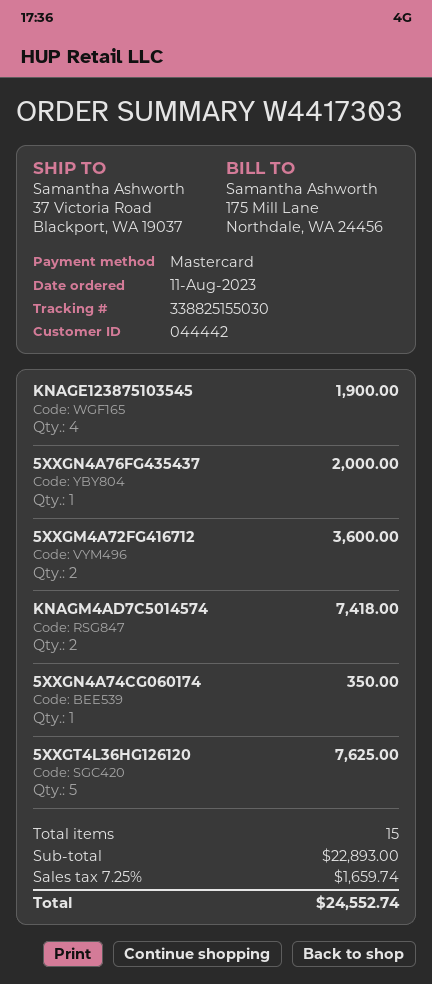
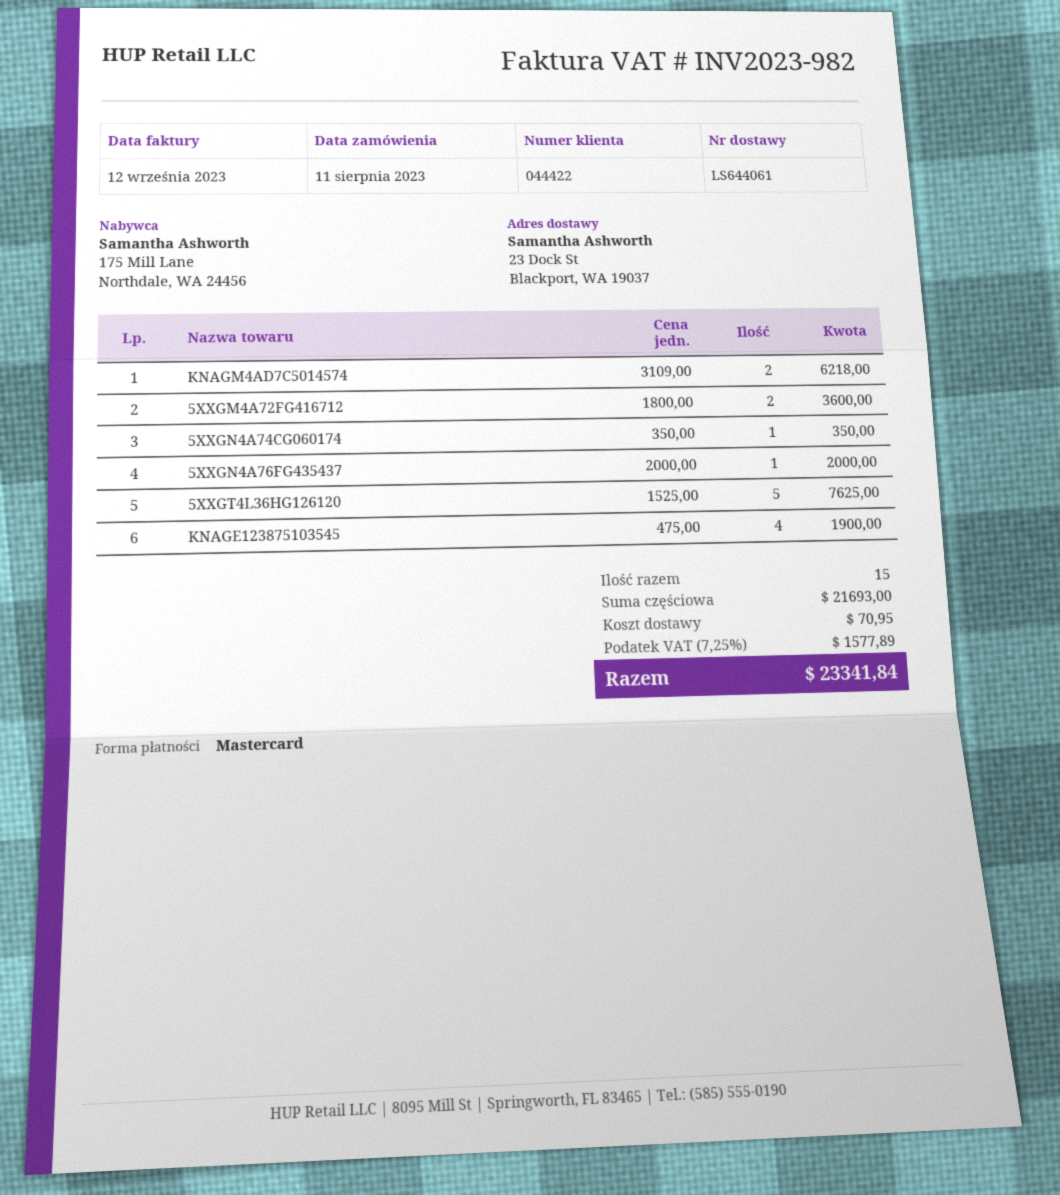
customer number: 044442 -> 044422
ship to: 37 Victoria Road, Blackport, WA 19037 -> 23 Dock St, Blackport, WA 19037
KNAGM4AD7C5014574: 2 for 7418.00 -> 2 for 6218.00
subtotal: 22893.00 -> 21693.00
shipping: none -> 70.95
tax: 7.25% = 1659.74 -> 7.25% = 1577.89
total: 24552.74 -> 23341.84

